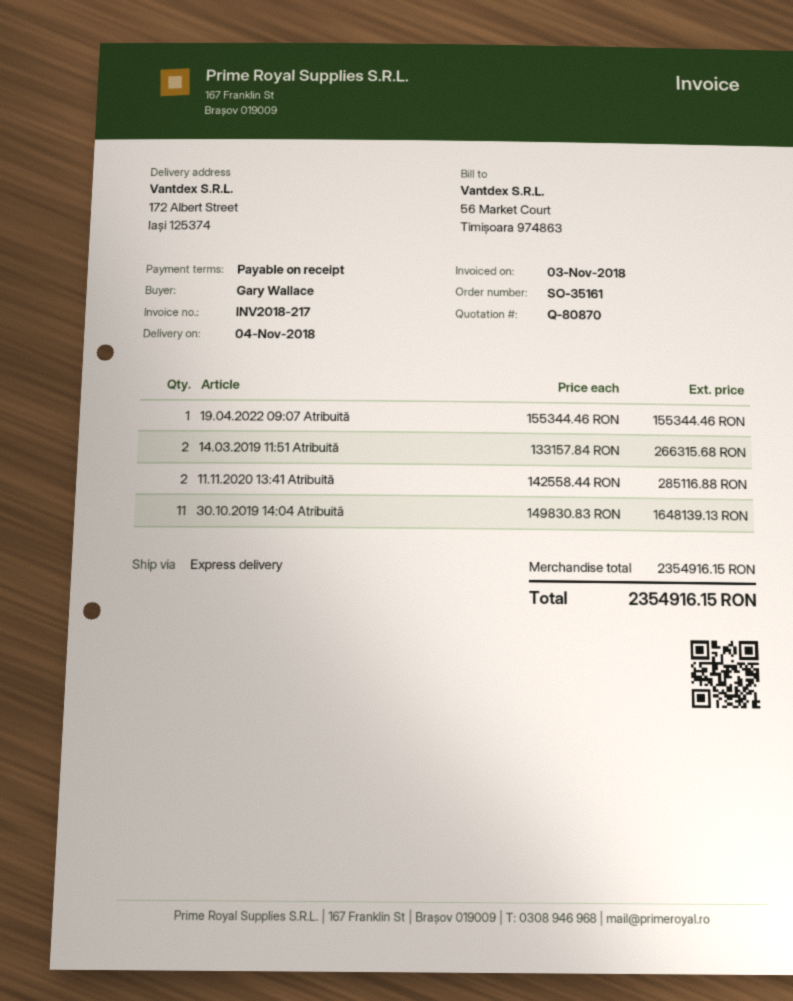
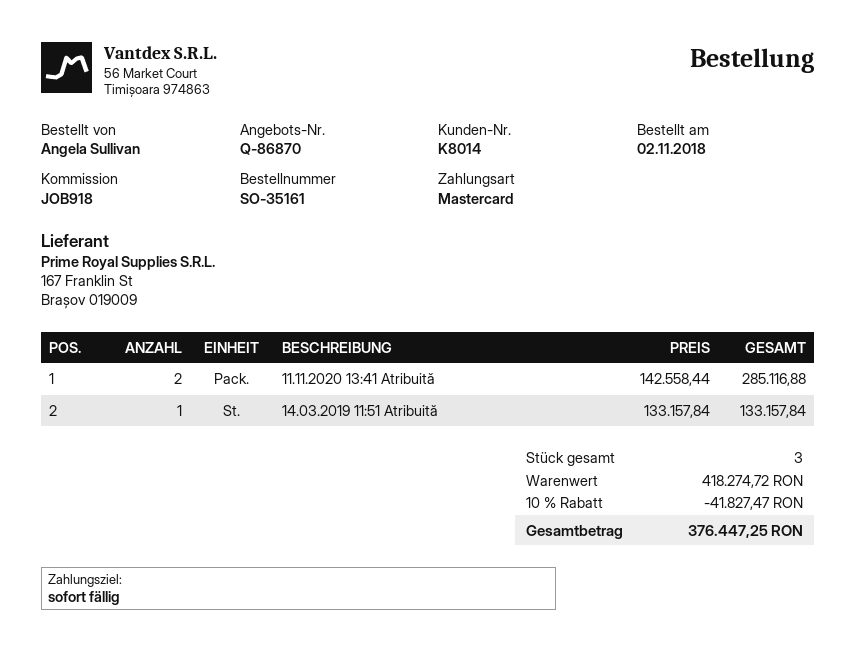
quote number: Q-80870 -> Q-86870
ordered by: Gary Wallace -> Angela Sullivan
19.04.2022 09:07 Atribuită: 1 x 155344.46 = 155344.46 -> none
14.03.2019 11:51 Atribuită: 2 x 133157.84 = 266315.68 -> 1 x 133157.84 = 133157.84
30.10.2019 14:04 Atribuită: 11 x 149830.83 = 1648139.13 -> none
subtotal: 2354916.15 -> 418274.72
discount: none -> 10% = 41827.47
total: 2354916.15 -> 376447.25

